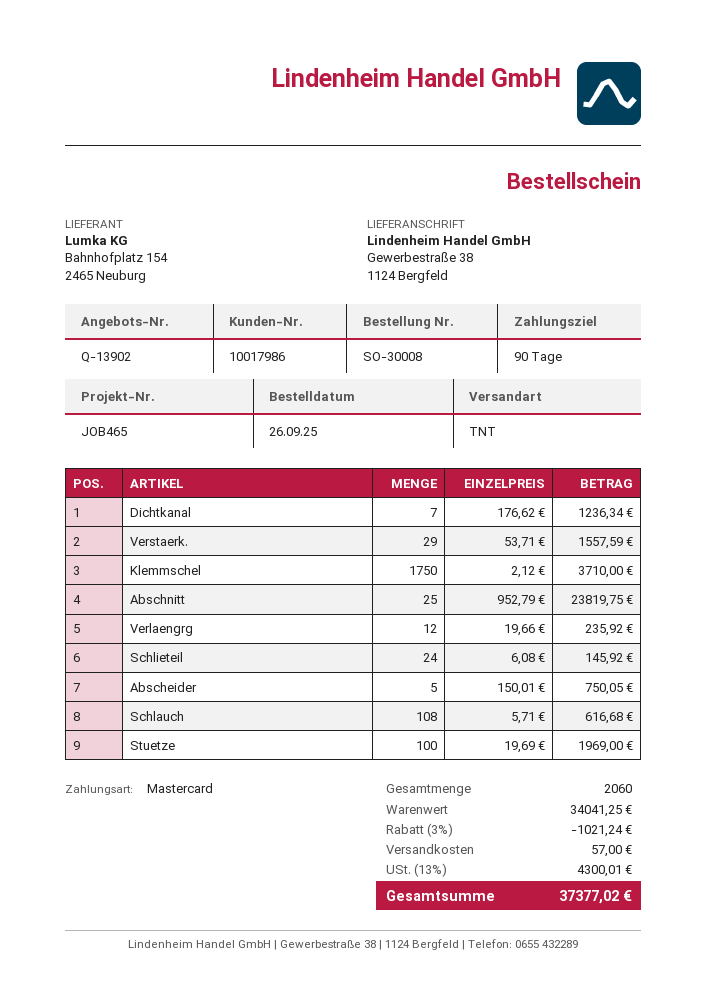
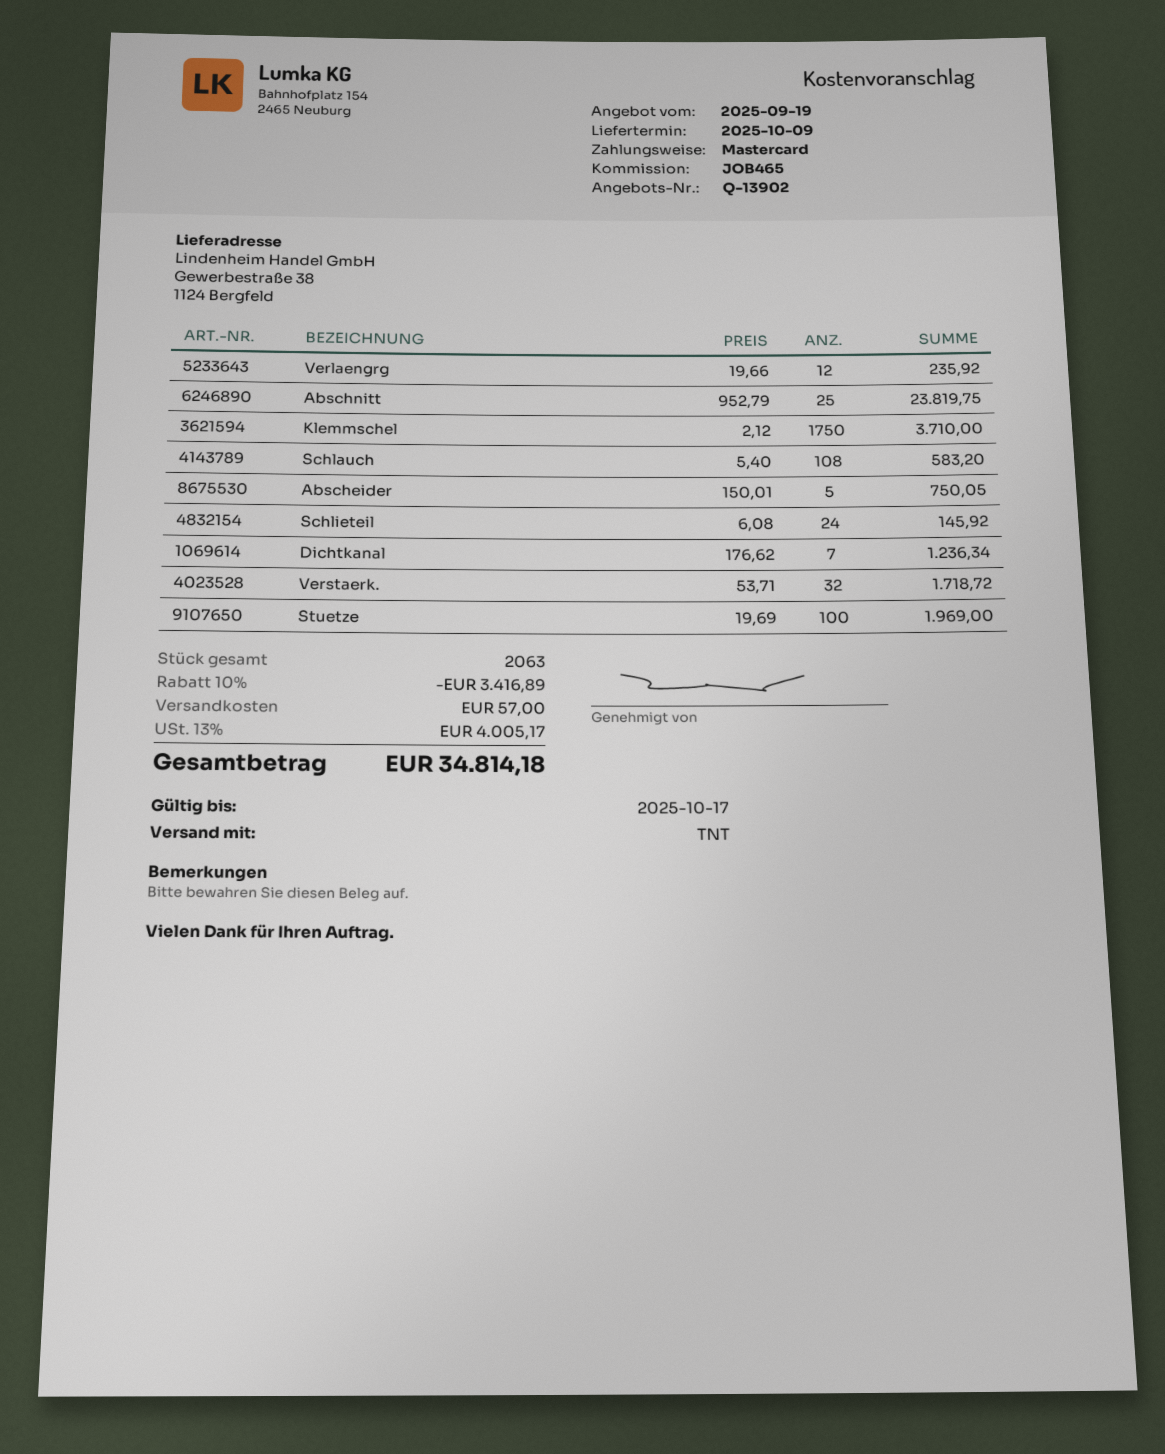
Verstaerk.: 29 x 53.71 = 1557.59 -> 32 x 53.71 = 1718.72
Schlauch: 108 x 5.71 = 616.68 -> 108 x 5.40 = 583.20
total quantity: 2060 -> 2063
discount: 3% = 1021.24 -> 10% = 3416.89
tax: 13% = 4300.01 -> 13% = 4005.17
total: 37377.02 -> 34814.18

